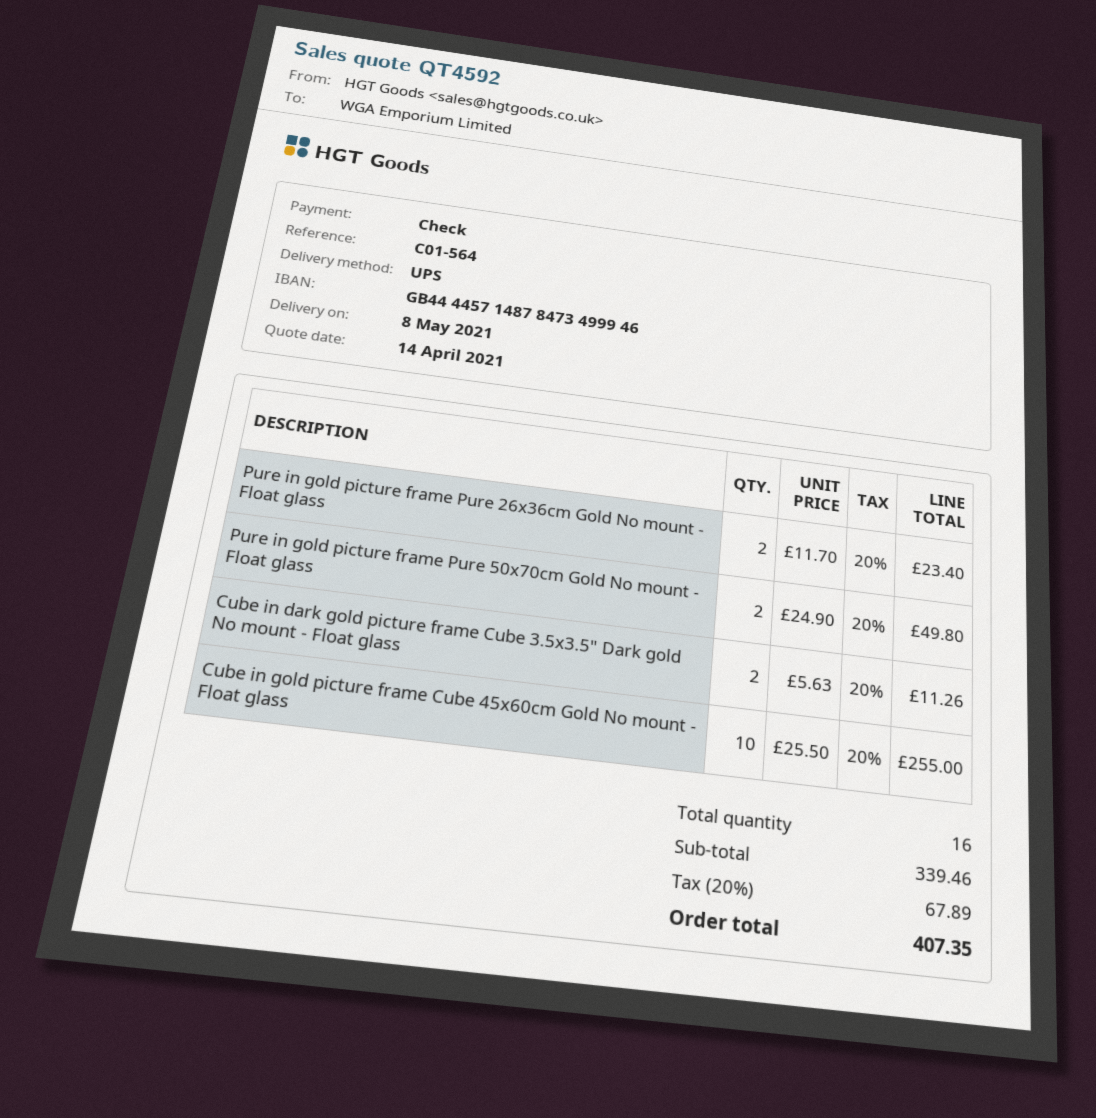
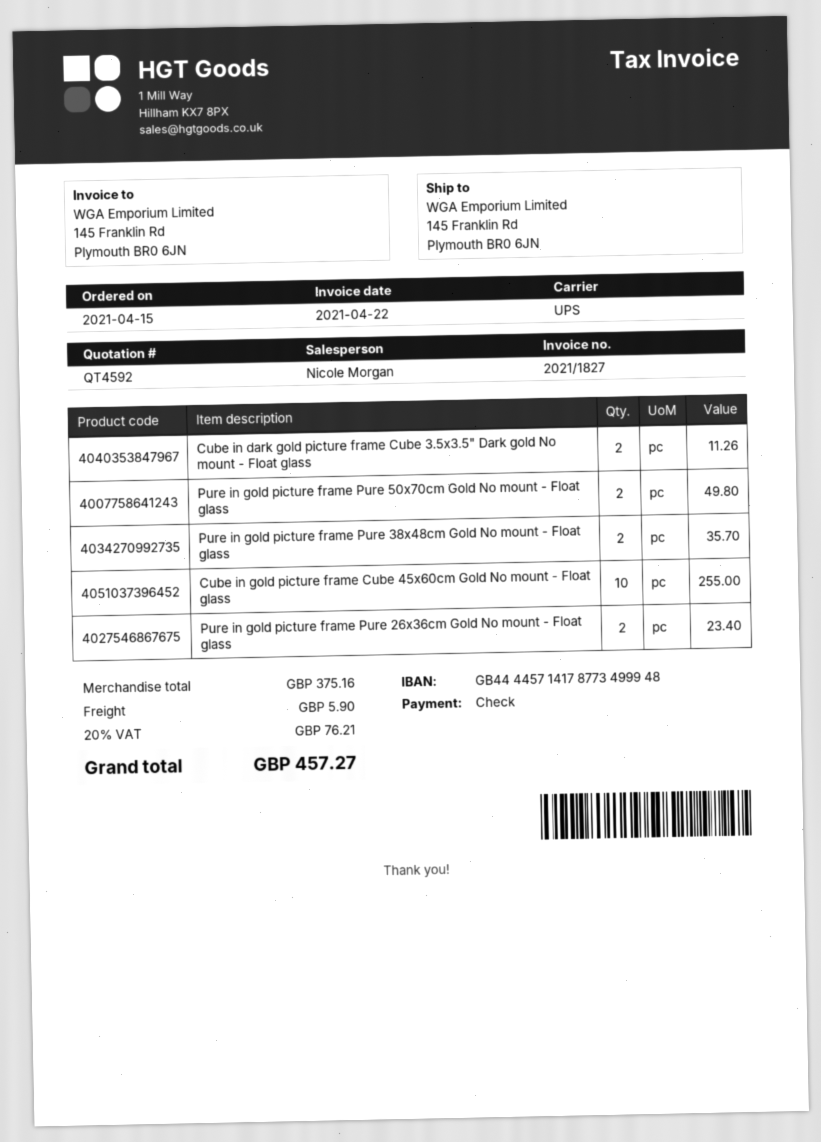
bank account: GB44445714878473499946 -> GB44445714178773499948
Pure in gold picture frame Pure 38x48cm Gold No mount - Float glass: none -> 2 for 35.70
subtotal: 339.46 -> 375.16
shipping: none -> 5.90
tax: 20% = 67.89 -> 20% = 76.21
total: 407.35 -> 457.27

